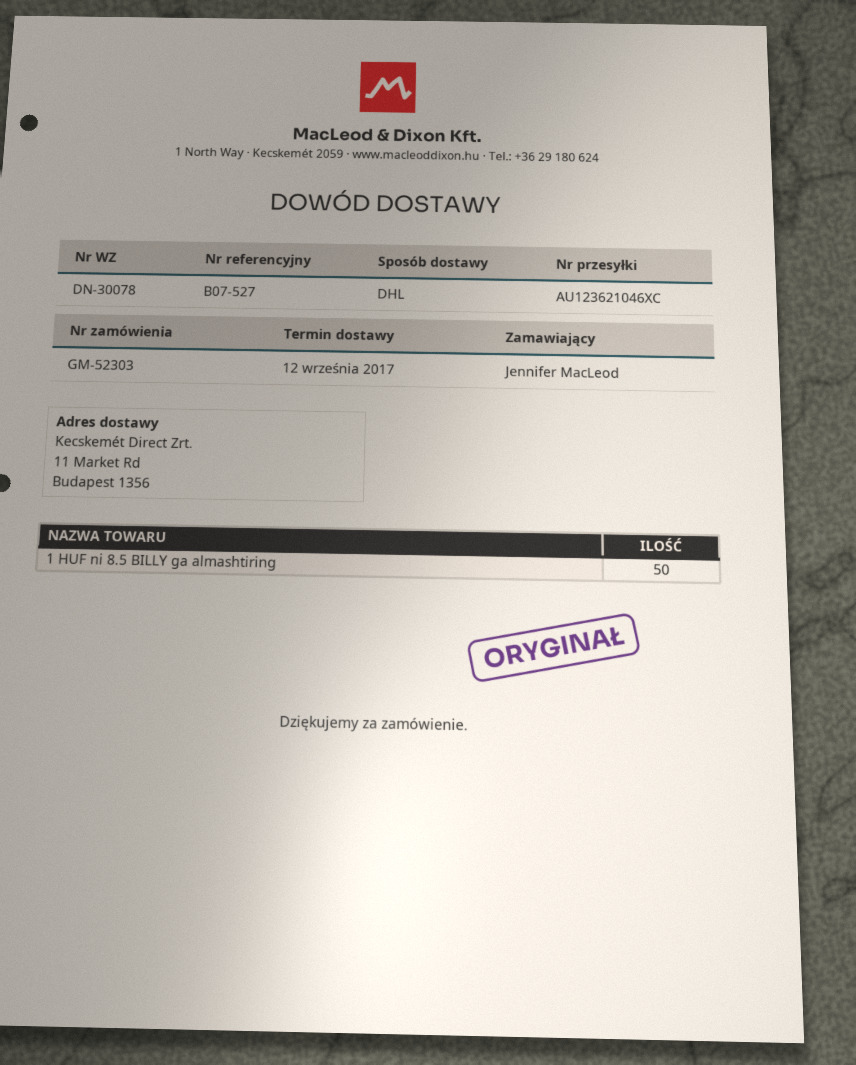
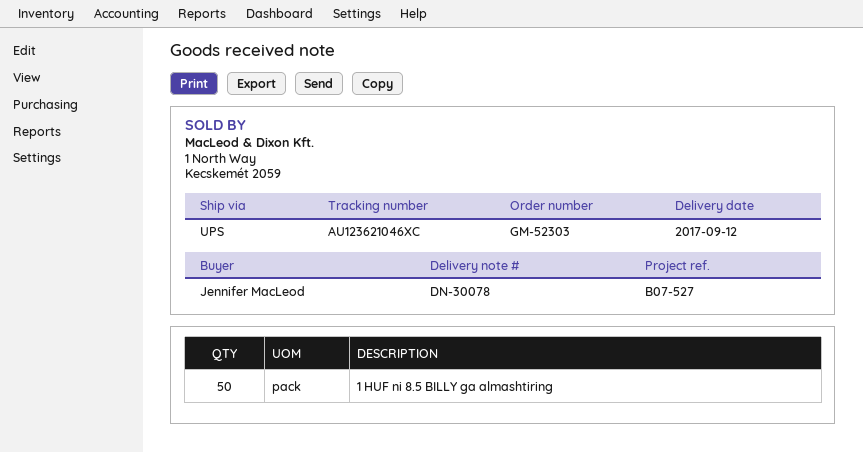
shipping method: DHL -> UPS

